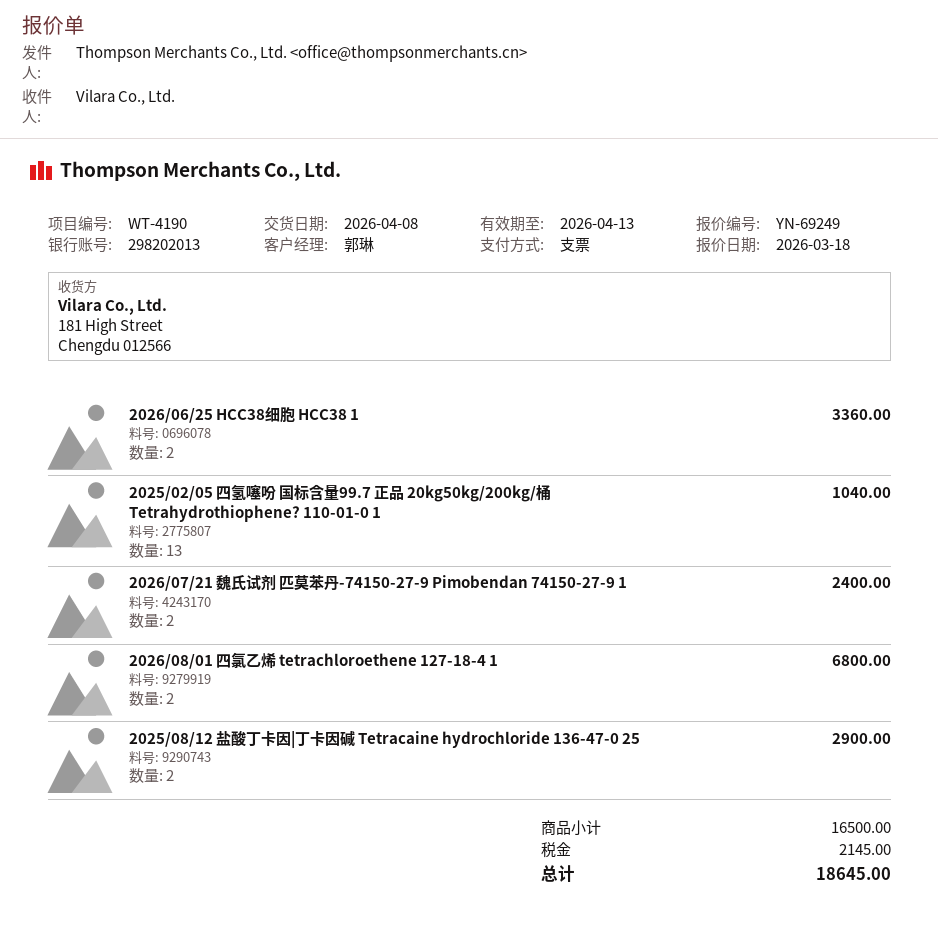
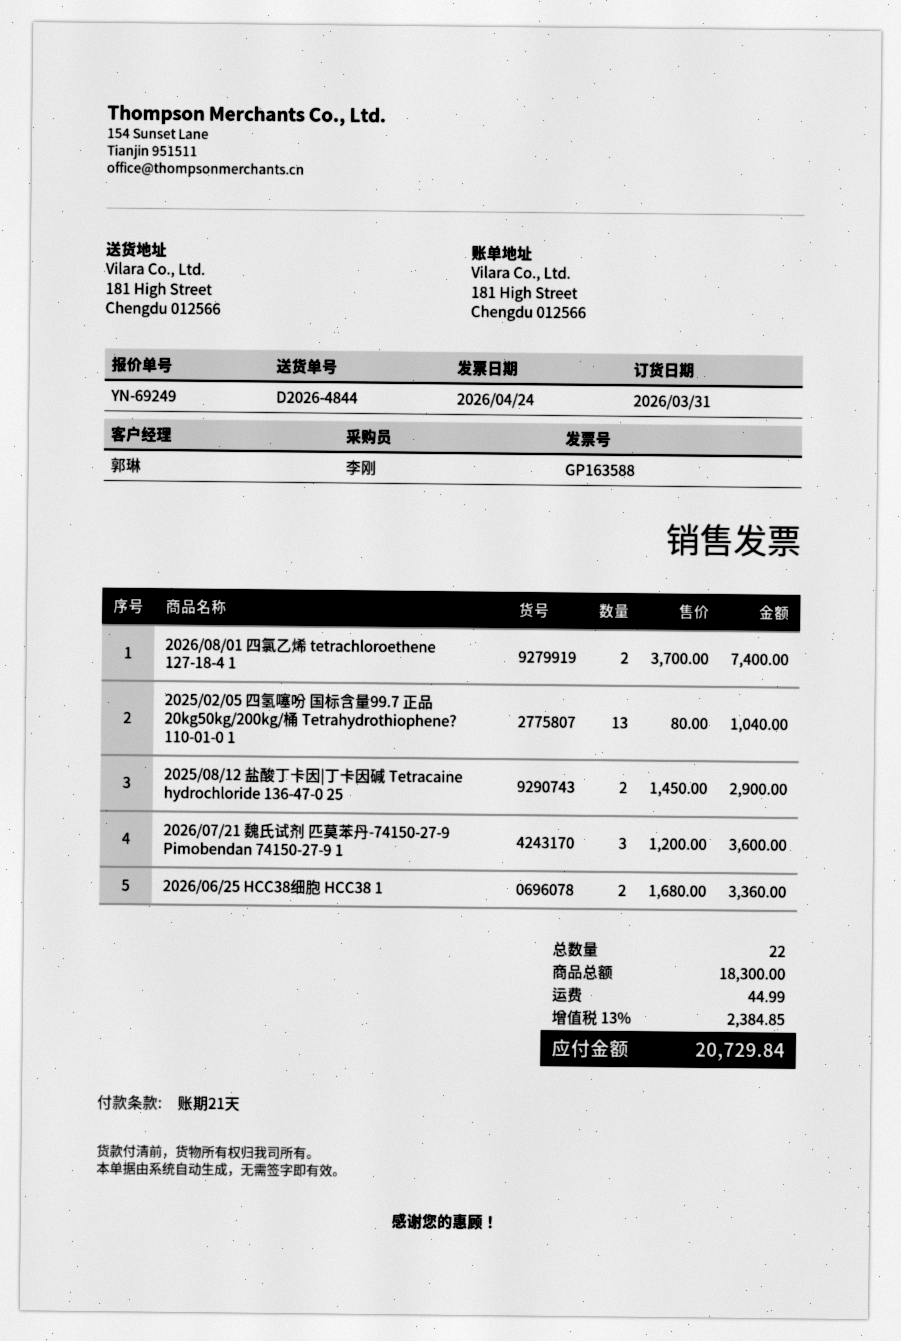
2026/07/21 魏氏试剂 匹莫苯丹-74150-27-9 Pimobendan 74150-27-9 1: 2 for 2400.00 -> 3 for 3600.00
2026/08/01 四氯乙烯 tetrachloroethene 127-18-4 1: 2 for 6800.00 -> 2 for 7400.00
subtotal: 16500.00 -> 18300.00
shipping: none -> 44.99
tax: 2145.00 -> 2384.85
total: 18645.00 -> 20729.84

